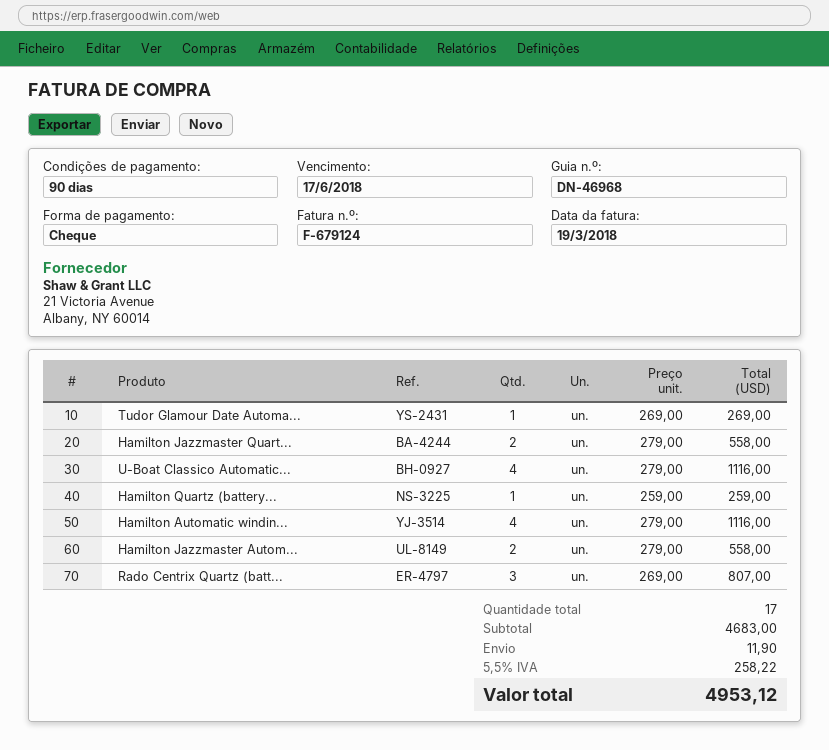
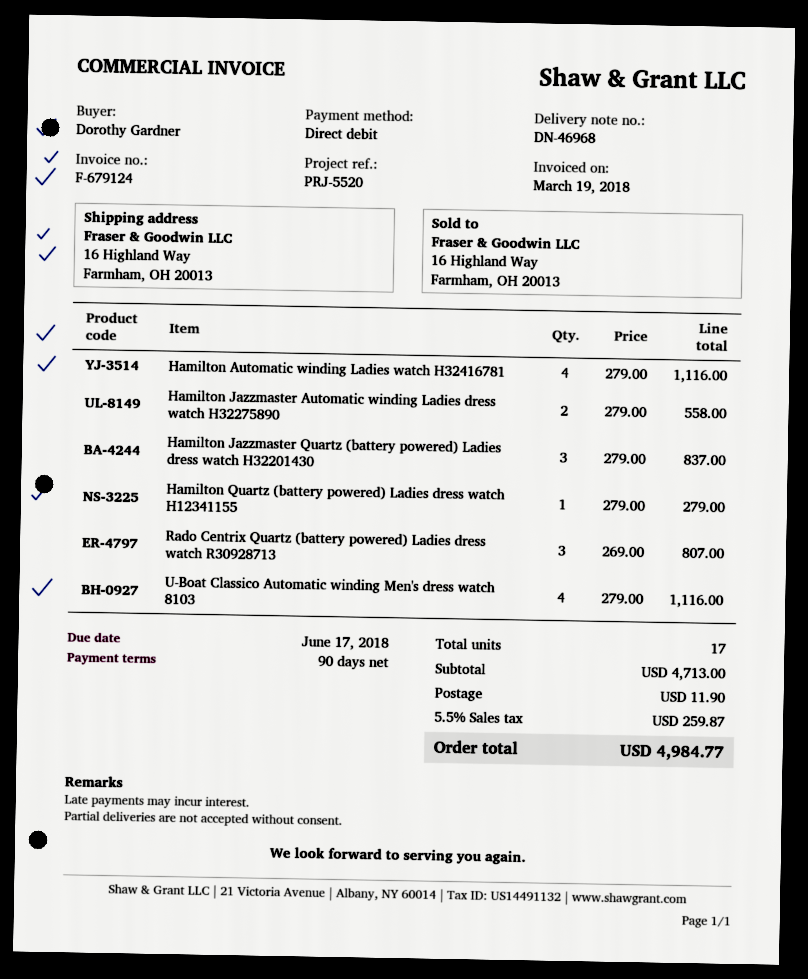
payment method: cheque -> direct debit
Tudor Glamour Date Automa...: 1 x 269.00 = 269.00 -> none
Hamilton Jazzmaster Quart...: 2 x 279.00 = 558.00 -> 3 x 279.00 = 837.00
Hamilton Quartz (battery...: 1 x 259.00 = 259.00 -> 1 x 279.00 = 279.00
subtotal: 4683.00 -> 4713.00
tax: 5.5% = 258.22 -> 5.5% = 259.87
total: 4953.12 -> 4984.77

